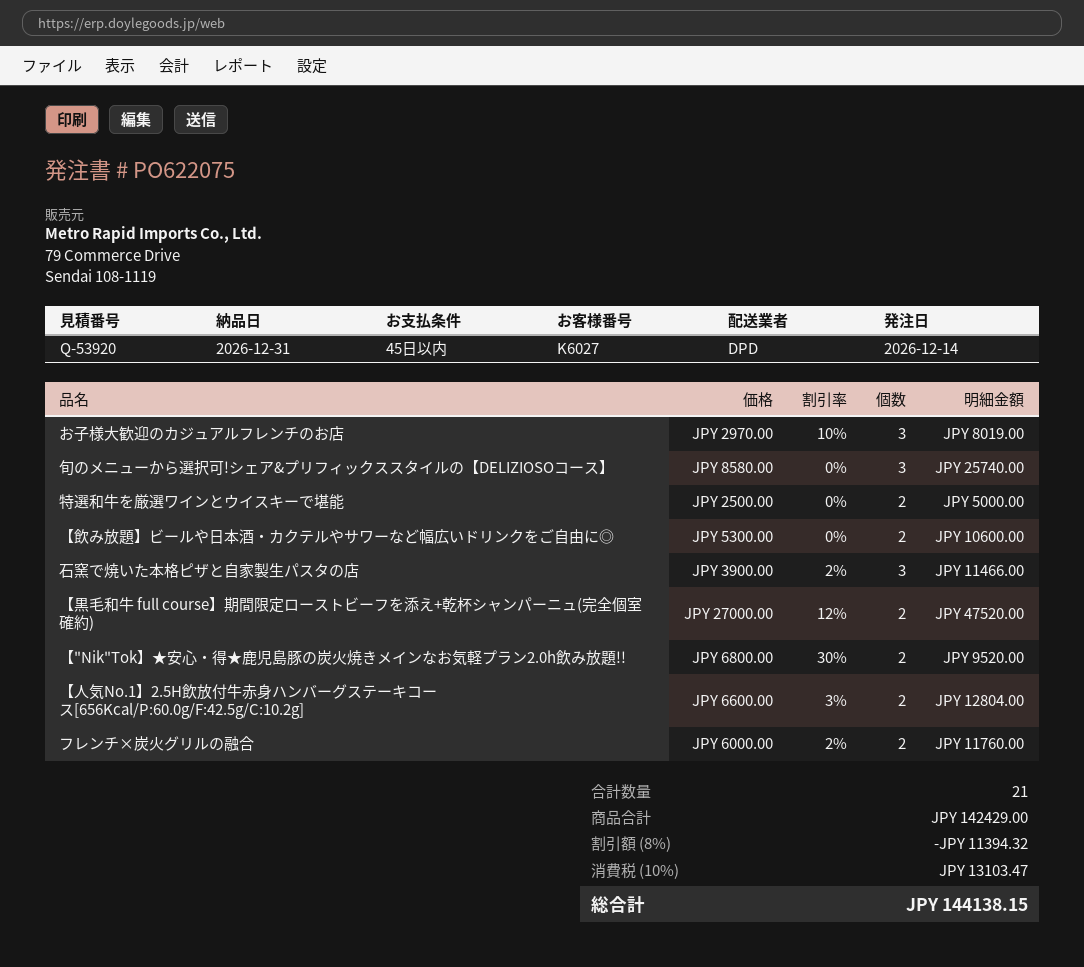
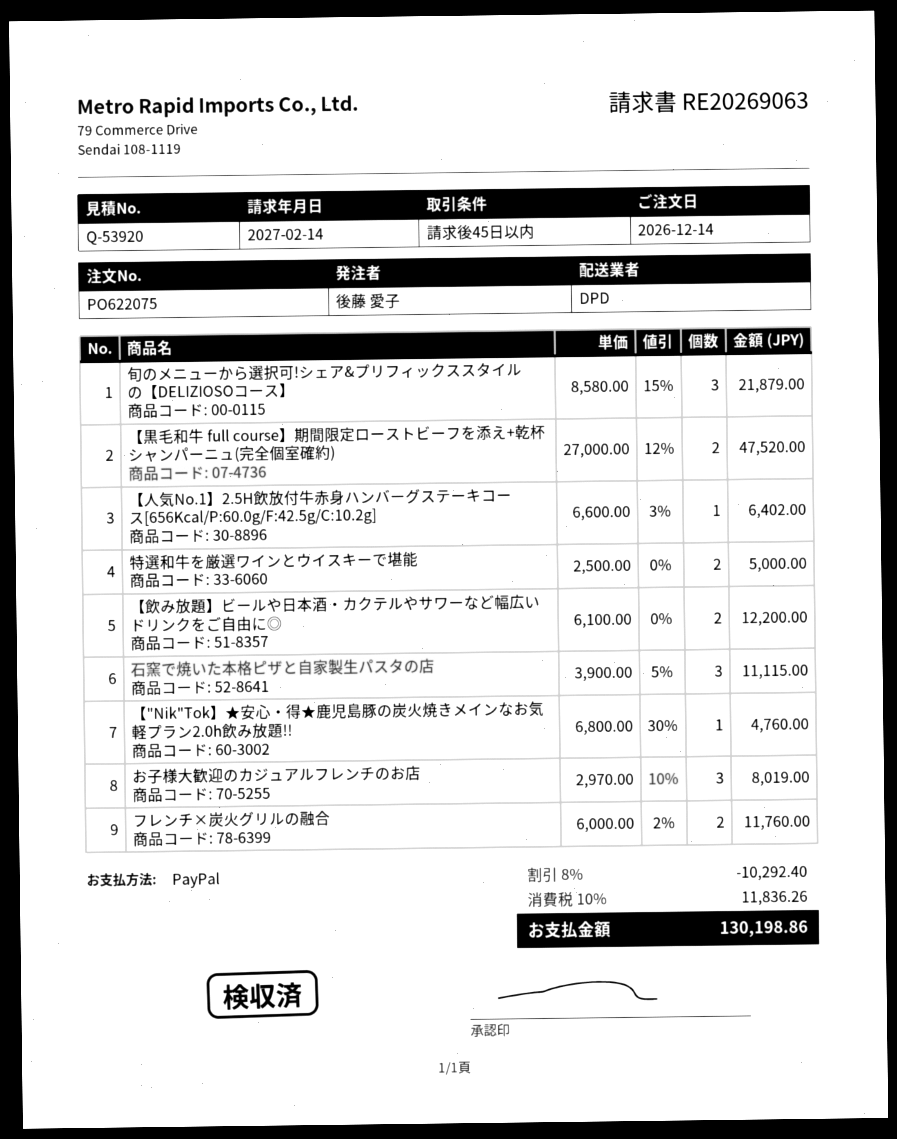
旬のメニューから選択可!シェア&プリフィックススタイルの【DELIZIOSOコース】: 3 x 8580.00 = 25740.00 -> 3 x 8580.00 - 15% = 21879.00
【飲み放題】ビールや日本酒・カクテルやサワーなど幅広いドリンクをご自由に◎: 2 x 5300.00 = 10600.00 -> 2 x 6100.00 = 12200.00
石窯で焼いた本格ピザと自家製生パスタの店: 3 x 3900.00 - 2% = 11466.00 -> 3 x 3900.00 - 5% = 11115.00
【"Nik"Tok】★安心・得★鹿児島豚の炭火焼きメインなお気軽プラン2.0h飲み放題!!: 2 x 6800.00 - 30% = 9520.00 -> 1 x 6800.00 - 30% = 4760.00
【人気No.1】2.5H飲放付牛赤身ハンバーグステーキコース[656Kcal/P:60.0g/F:42.5g/C:10.2g]: 2 x 6600.00 - 3% = 12804.00 -> 1 x 6600.00 - 3% = 6402.00
discount: 8% = 11394.32 -> 8% = 10292.40
tax: 10% = 13103.47 -> 10% = 11836.26
total: 144138.15 -> 130198.86

